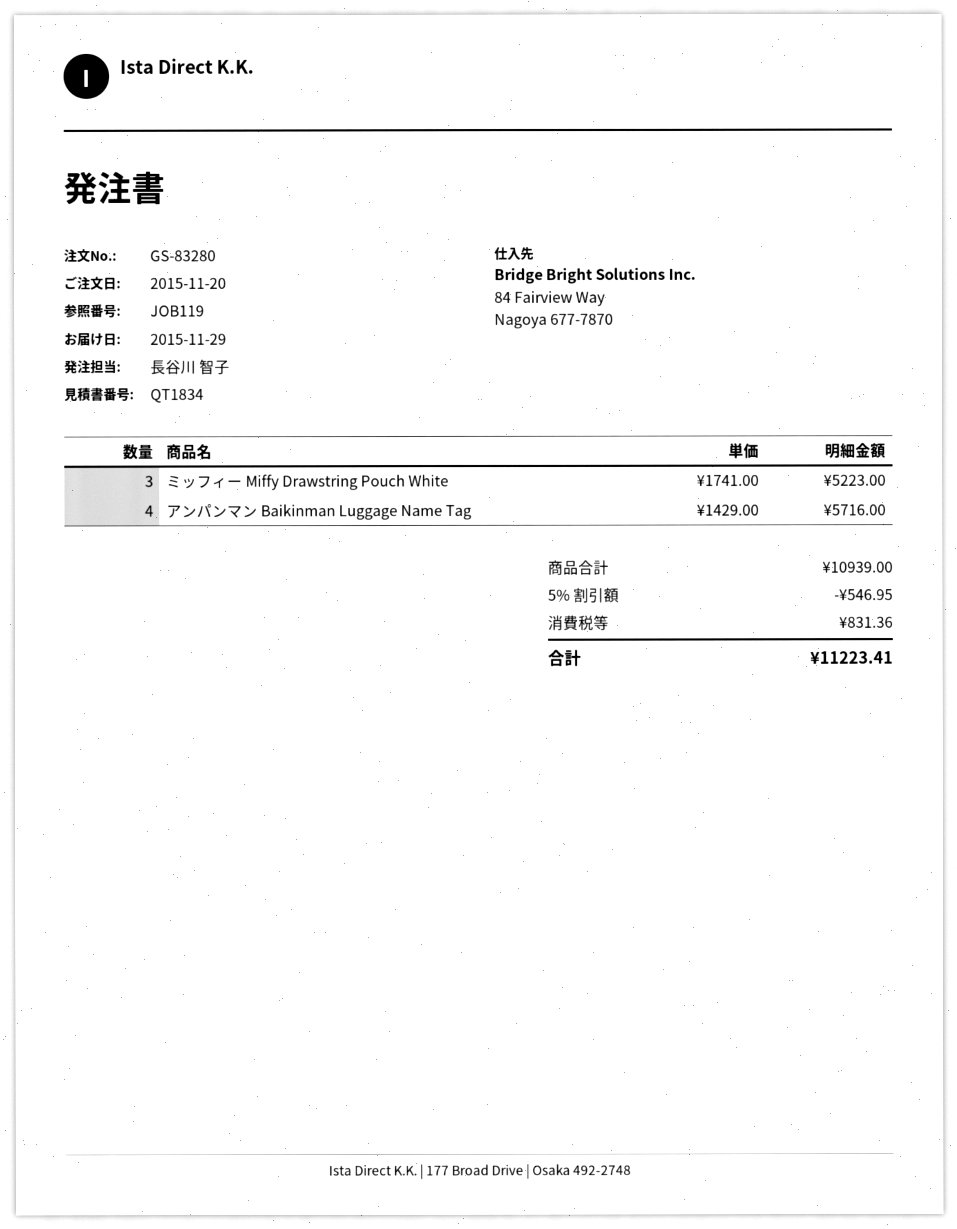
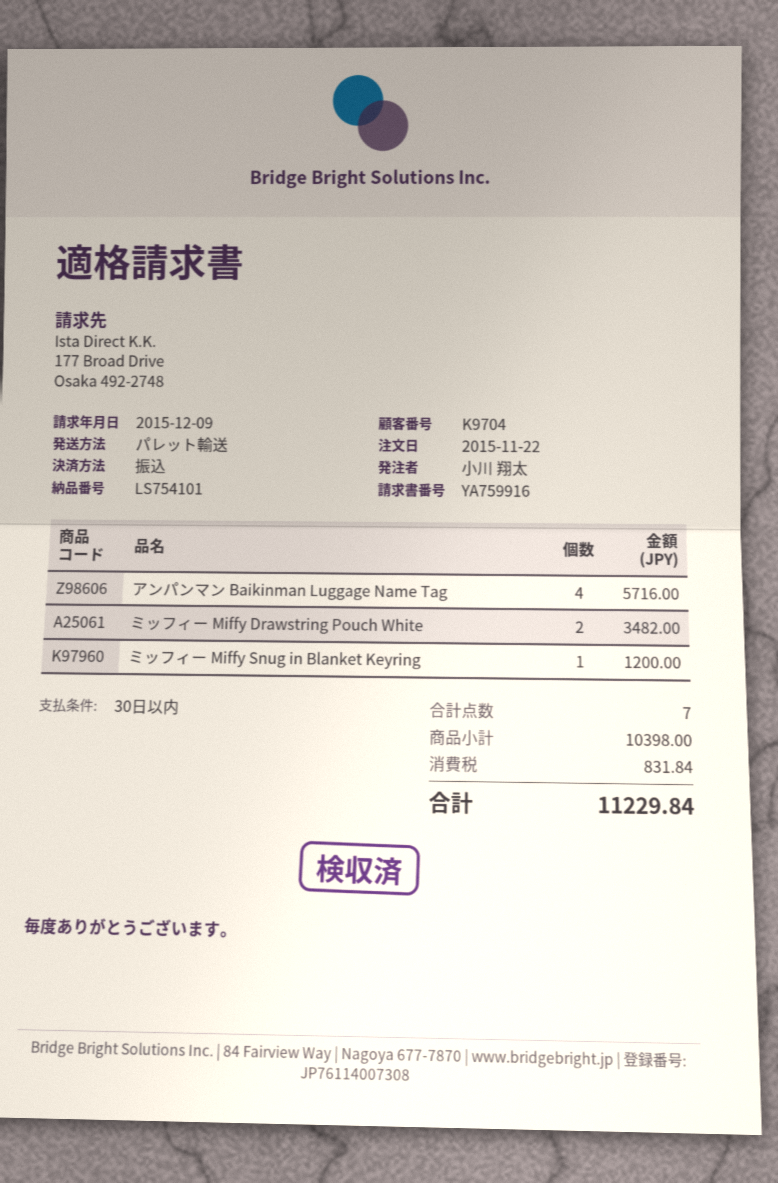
order date: 2015-11-20 -> 2015-11-22
ordered by: 長谷川 智子 -> 小川 翔太
ミッフィー Miffy Drawstring Pouch White: 3 for 5223.00 -> 2 for 3482.00
ミッフィー Miffy Snug in Blanket Keyring: none -> 1 for 1200.00
subtotal: 10939.00 -> 10398.00
discount: 5% = 546.95 -> none
tax: 831.36 -> 831.84
total: 11223.41 -> 11229.84

